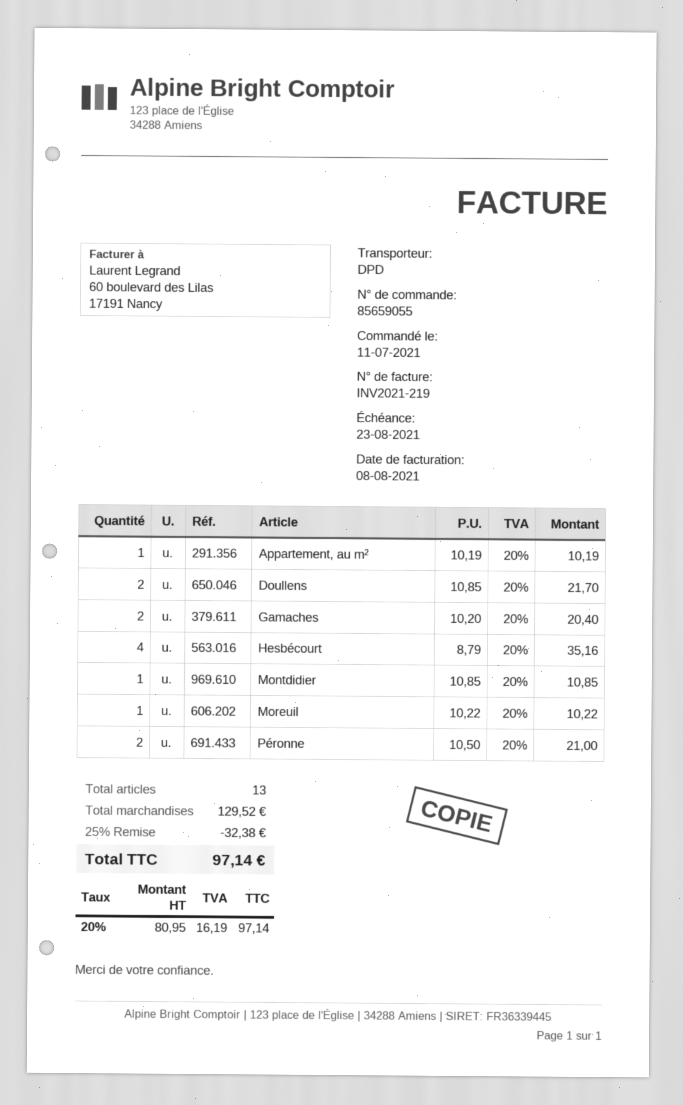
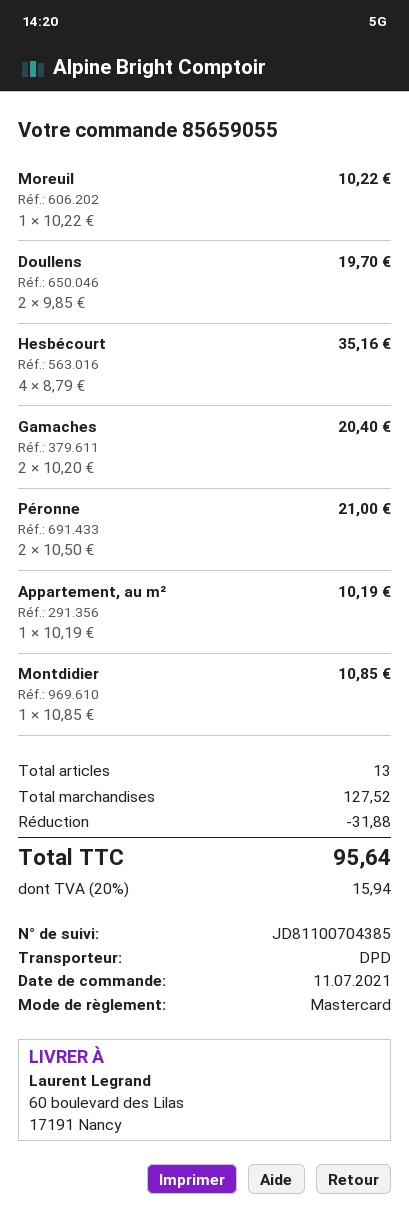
Doullens: 2 x 10.85 = 21.70 -> 2 x 9.85 = 19.70
subtotal: 129.52 -> 127.52
discount: 32.38 -> 31.88
tax: 20% = 16.19 -> 20% = 15.94
total: 97.14 -> 95.64

